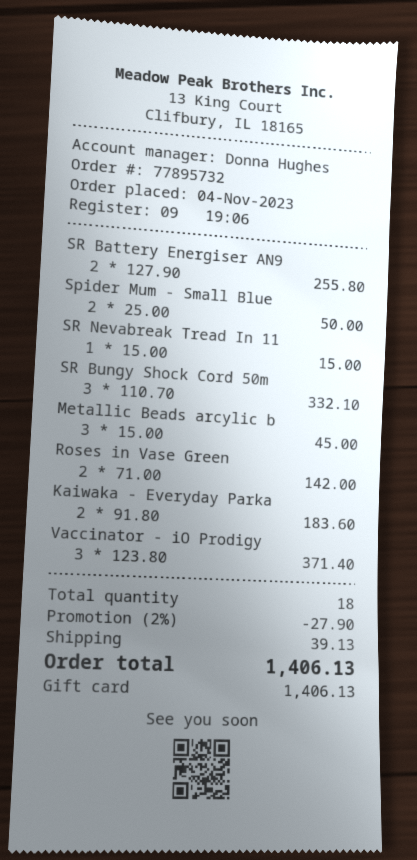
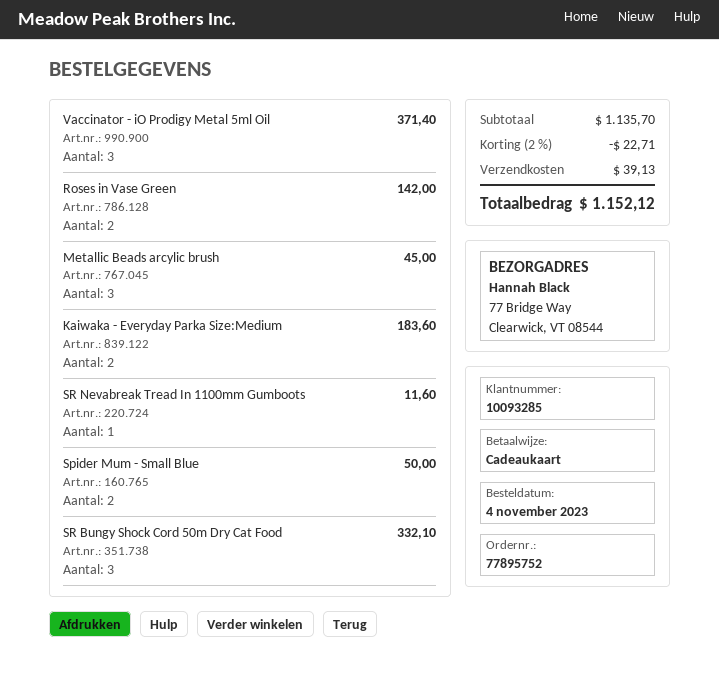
order number: 77895732 -> 77895752
SR Battery Energiser AN9: 2 for 255.80 -> none
SR Nevabreak Tread In 11: 1 for 15.00 -> 1 for 11.60
discount: 2% = 27.90 -> 2% = 22.71
total: 1406.13 -> 1152.12

